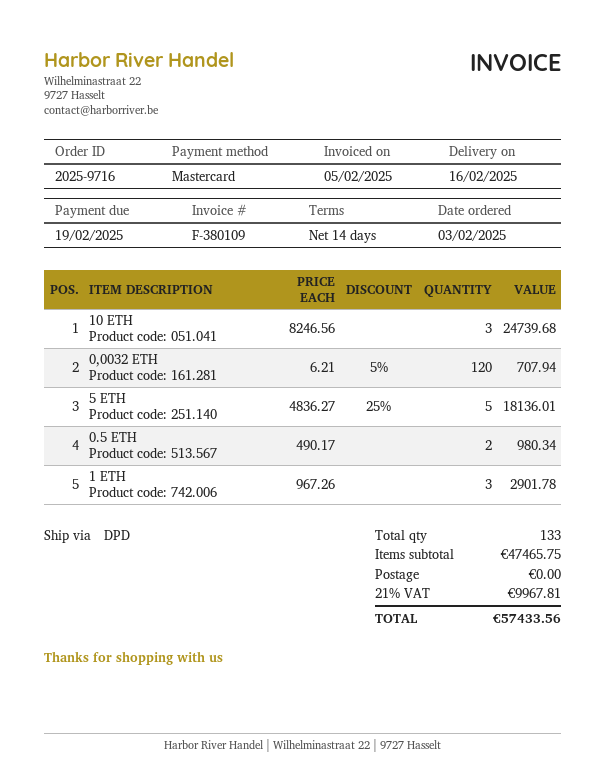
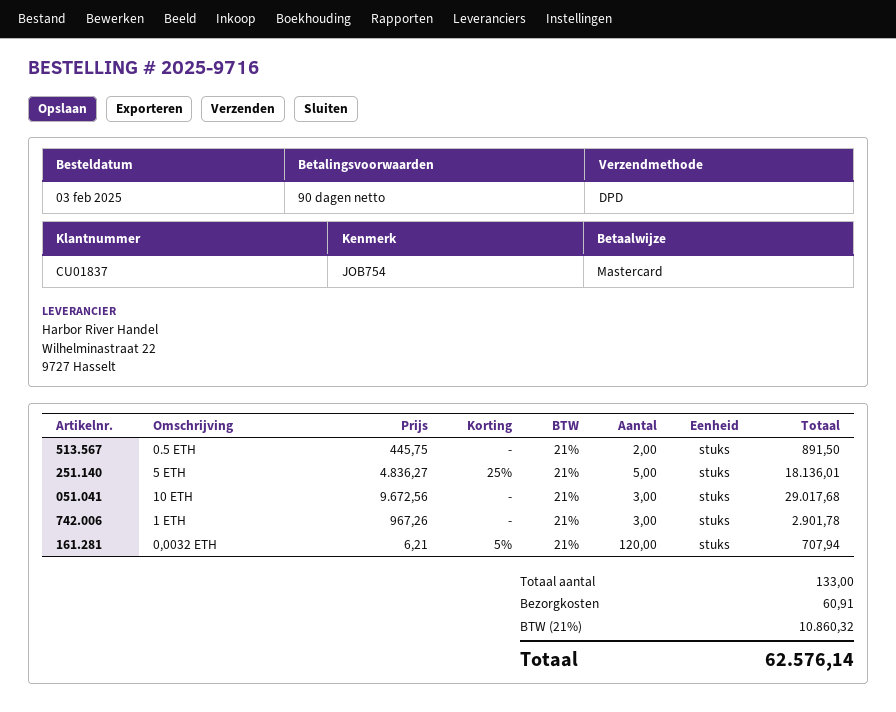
payment terms: 14 days -> 90 days
10 ETH: 3 x 8246.56 = 24739.68 -> 3 x 9672.56 = 29017.68
0.5 ETH: 2 x 490.17 = 980.34 -> 2 x 445.75 = 891.50
shipping: 0.00 -> 60.91
tax: 21% = 9967.81 -> 21% = 10860.32
total: 57433.56 -> 62576.14

